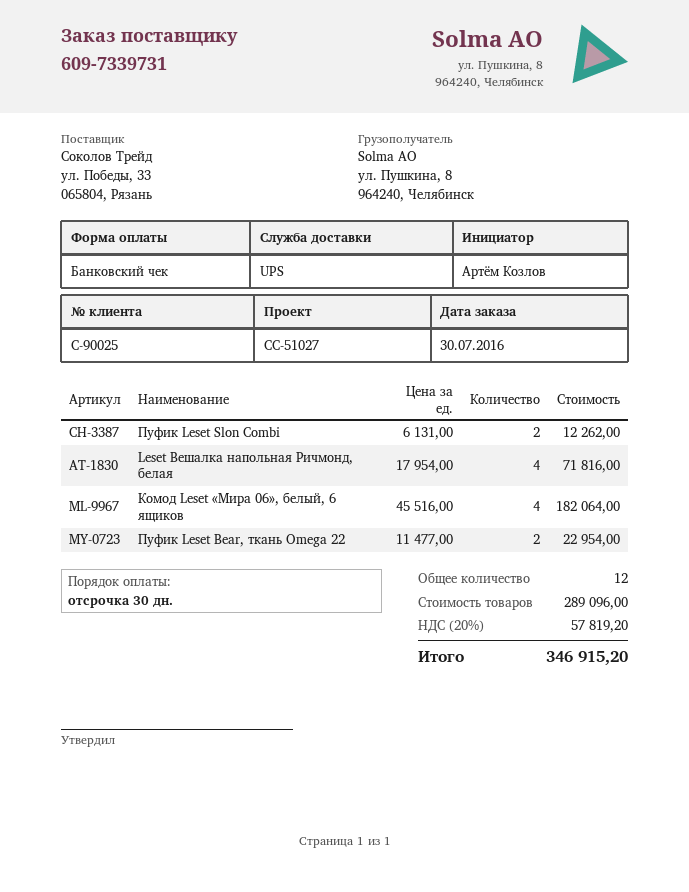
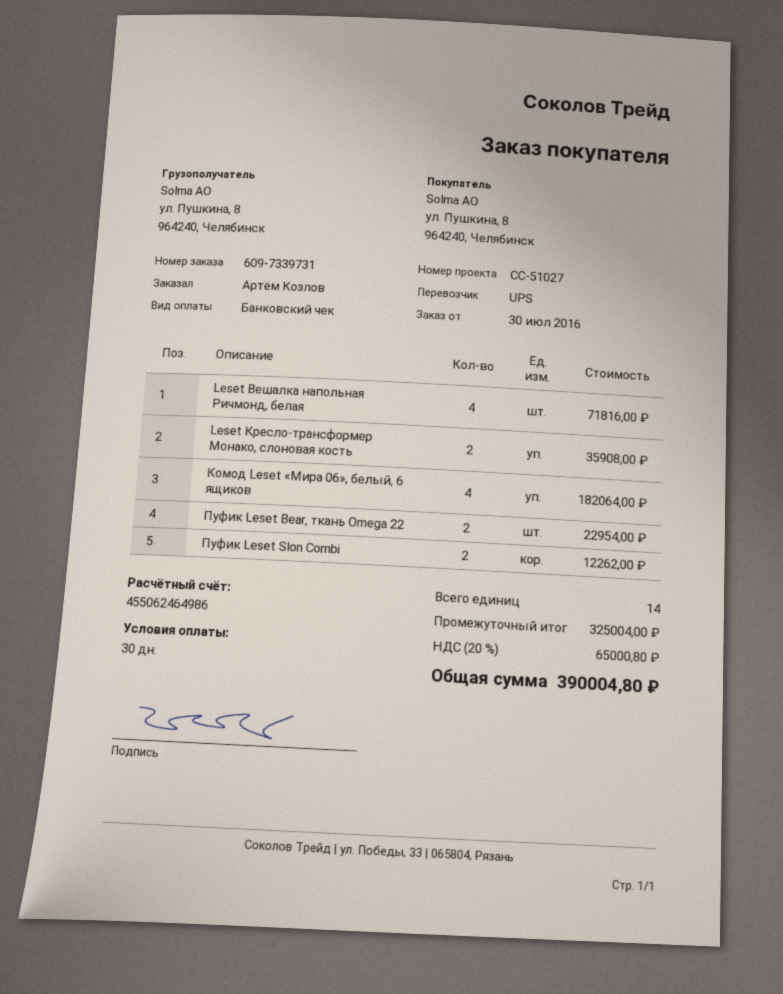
Leset Кресло-трансформер Монако, слоновая кость: none -> 2 for 35908.00
total quantity: 12 -> 14
subtotal: 289096.00 -> 325004.00
tax: 20% = 57819.20 -> 20% = 65000.80
total: 346915.20 -> 390004.80

